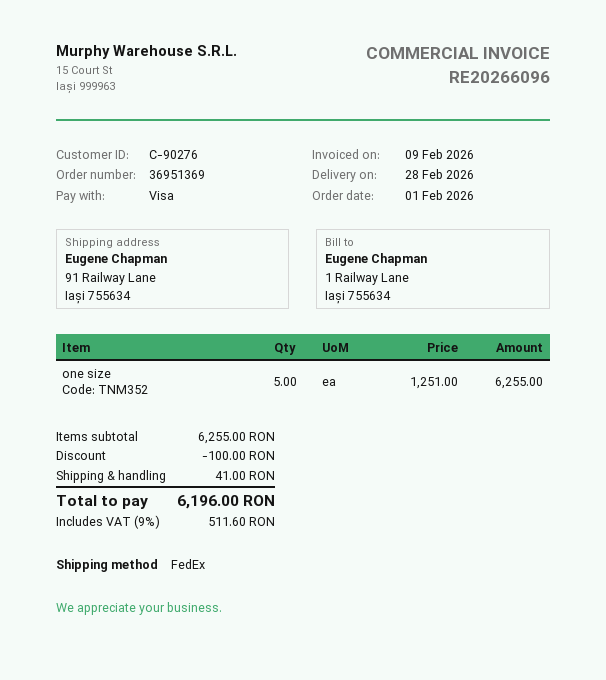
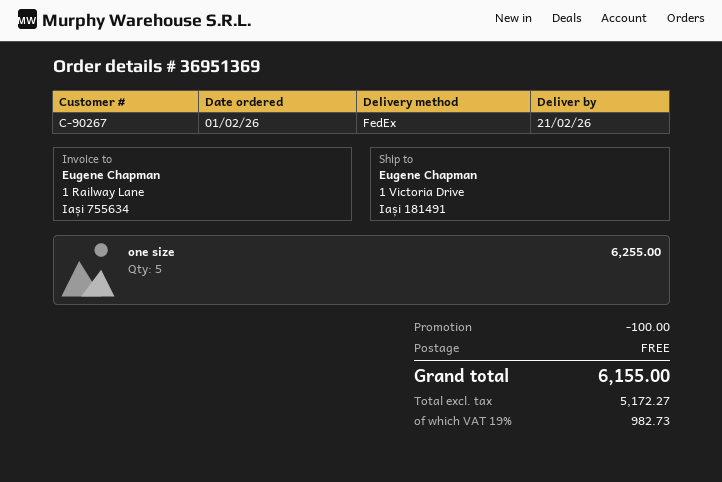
delivery date: 2026-02-28 -> 2026-02-21
customer number: C-90276 -> C-90267
ship to: 91 Railway Lane, Iași 755634 -> 1 Victoria Drive, Iași 181491
shipping: 41.00 -> 0.00
tax: 9% = 511.60 -> 19% = 982.73
total: 6196.00 -> 6155.00

